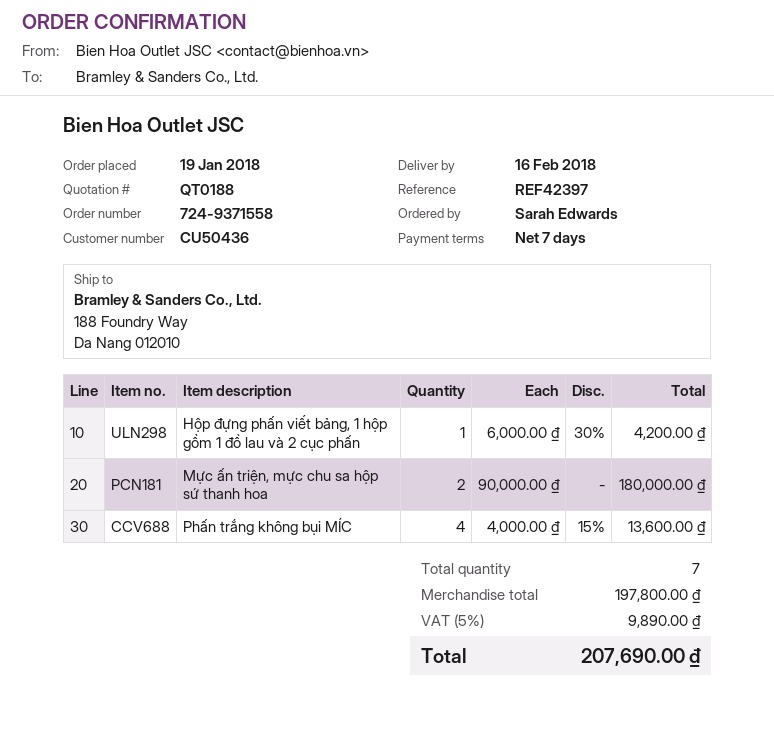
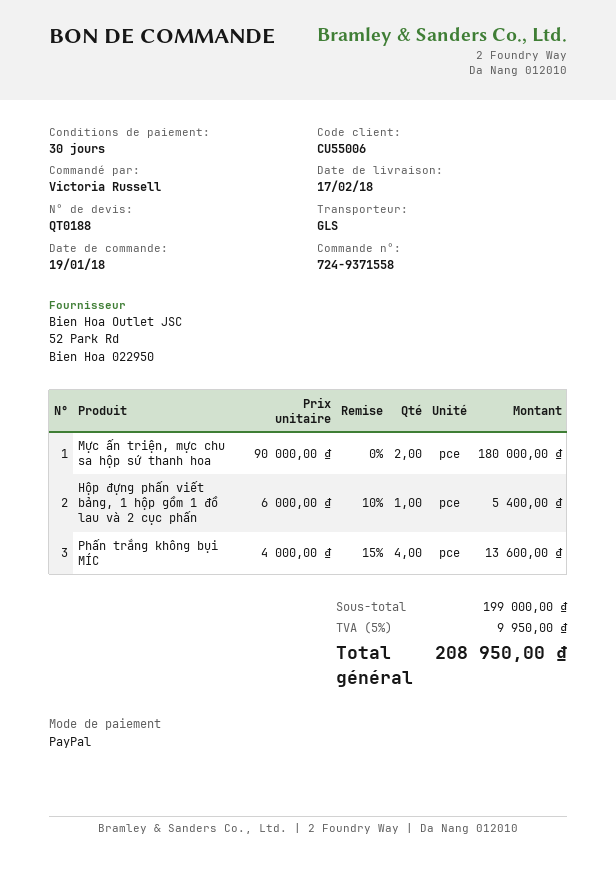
delivery date: 2018-02-16 -> 2018-02-17
payment terms: 7 days -> 30 days
customer number: CU50436 -> CU55006
ordered by: Sarah Edwards -> Victoria Russell
Hộp đựng phấn viết bảng, 1 hộp gồm 1 đồ lau và 2 cục phấn: 1 x 6000.00 - 30% = 4200.00 -> 1 x 6000.00 - 10% = 5400.00
subtotal: 197800.00 -> 199000.00
tax: 5% = 9890.00 -> 5% = 9950.00
total: 207690.00 -> 208950.00

